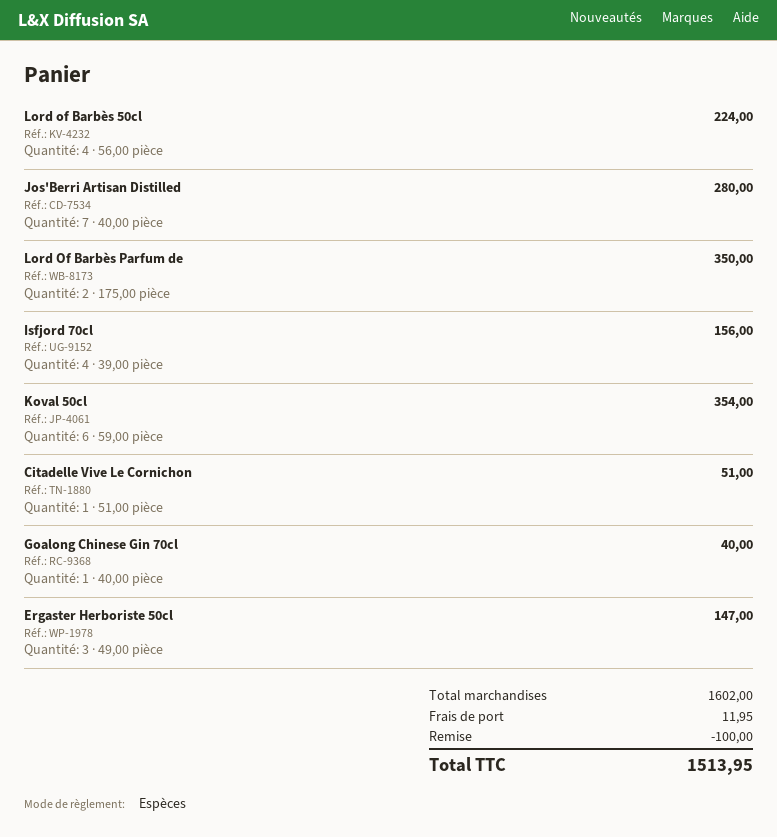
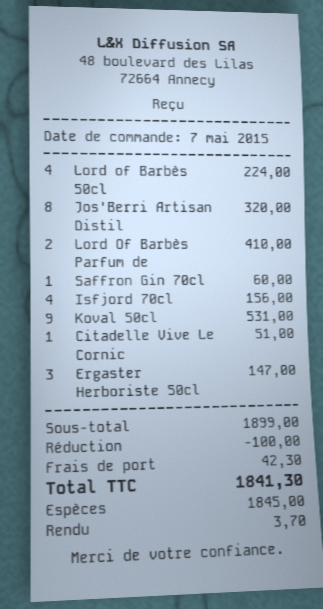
Jos'Berri Artisan Distilled: 7 for 280.00 -> 8 for 320.00
Lord Of Barbès Parfum de: 2 for 350.00 -> 2 for 410.00
Koval 50cl: 6 for 354.00 -> 9 for 531.00
Goalong Chinese Gin 70cl: 1 for 40.00 -> none
Saffron Gin 70cl: none -> 1 for 60.00
subtotal: 1602.00 -> 1899.00
shipping: 11.95 -> 42.30
total: 1513.95 -> 1841.30

